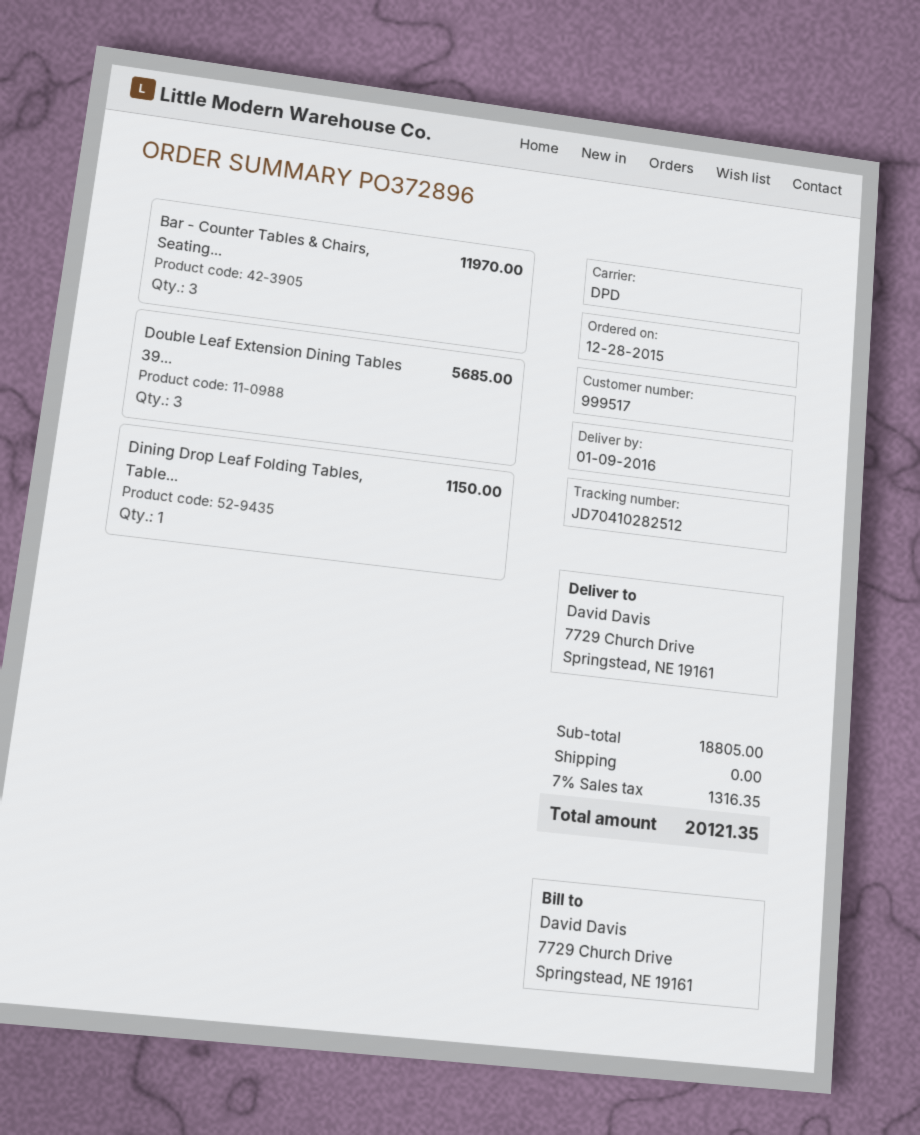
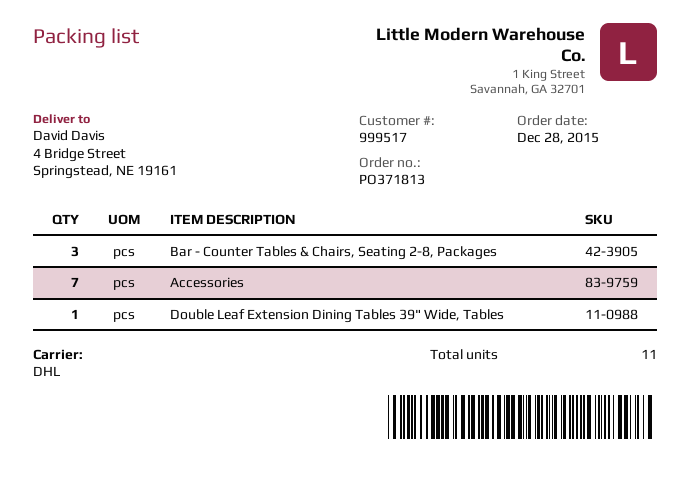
order number: PO372896 -> PO371813
shipping method: DPD -> DHL
ship to: 7729 Church Drive, Springstead, NE 19161 -> 4 Bridge Street, Springstead, NE 19161
Double Leaf Extension Dining Tables 39...: 3 -> 1
Dining Drop Leaf Folding Tables, Table...: 1 -> none
Accessories: none -> 7

